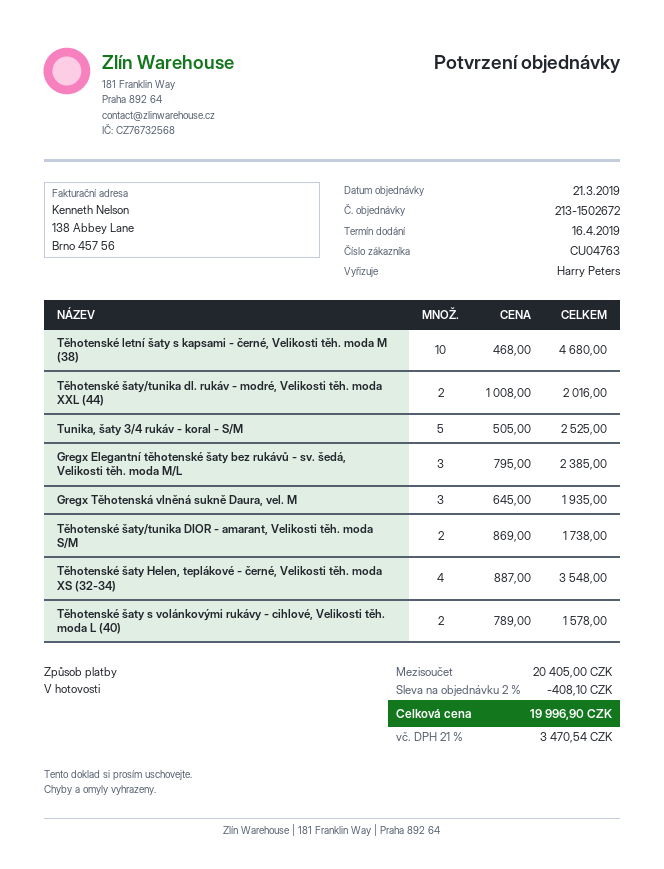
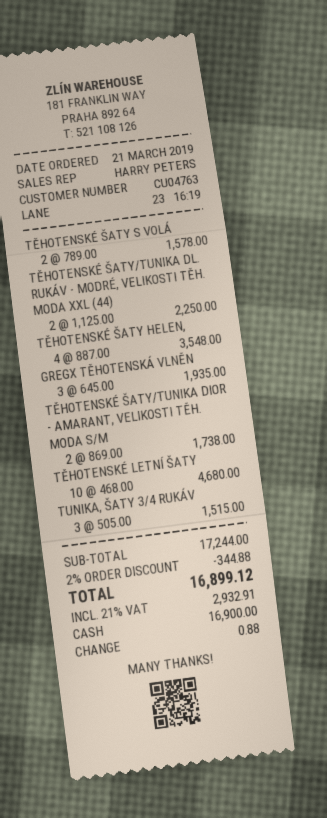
Těhotenské šaty/tunika dl. rukáv - modré, Velikosti těh. moda XXL (44): 2 x 1008.00 = 2016.00 -> 2 x 1125.00 = 2250.00
Tunika, šaty 3/4 rukáv - koral - S/M: 5 x 505.00 = 2525.00 -> 3 x 505.00 = 1515.00
Gregx Elegantní těhotenské šaty bez rukávů - sv. šedá, Velikosti těh. moda M/L: 3 x 795.00 = 2385.00 -> none
subtotal: 20405.00 -> 17244.00
discount: 2% = 408.10 -> 2% = 344.88
tax: 21% = 3470.54 -> 21% = 2932.91
total: 19996.90 -> 16899.12

